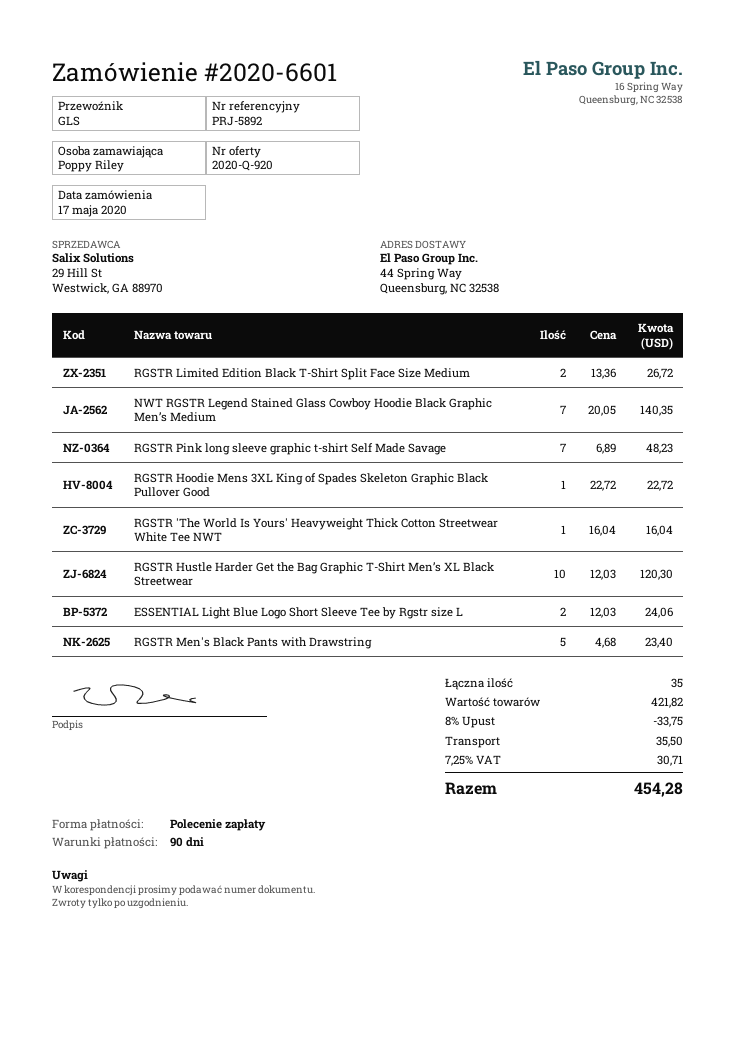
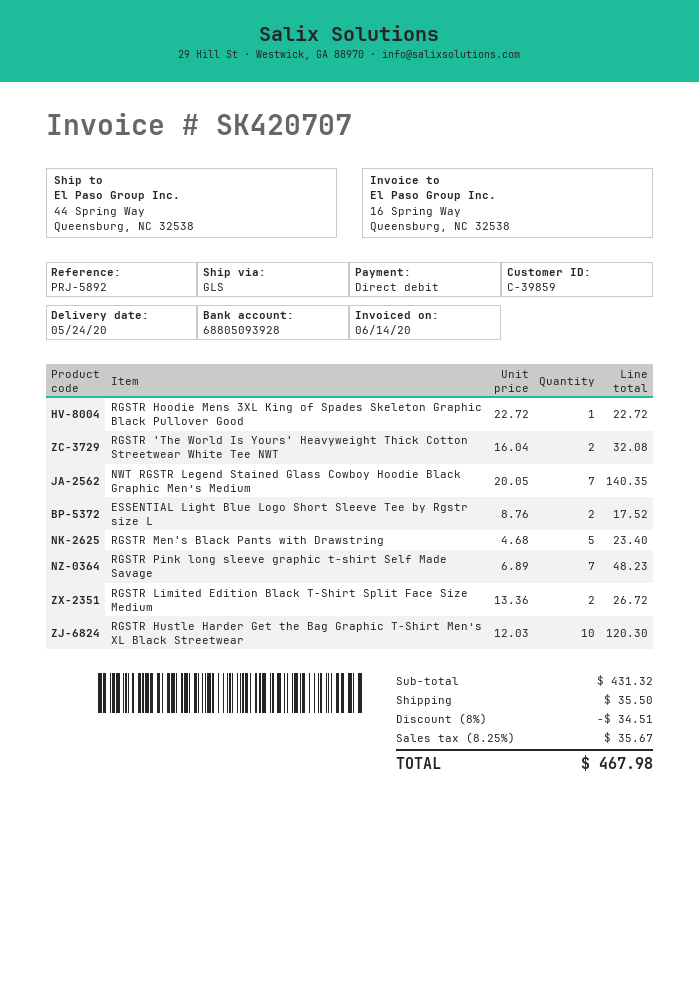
RGSTR 'The World Is Yours' Heavyweight Thick Cotton Streetwear White Tee NWT: 1 x 16.04 = 16.04 -> 2 x 16.04 = 32.08
ESSENTIAL Light Blue Logo Short Sleeve Tee by Rgstr size L: 2 x 12.03 = 24.06 -> 2 x 8.76 = 17.52
subtotal: 421.82 -> 431.32
discount: 8% = 33.75 -> 8% = 34.51
tax: 7.25% = 30.71 -> 8.25% = 35.67
total: 454.28 -> 467.98

